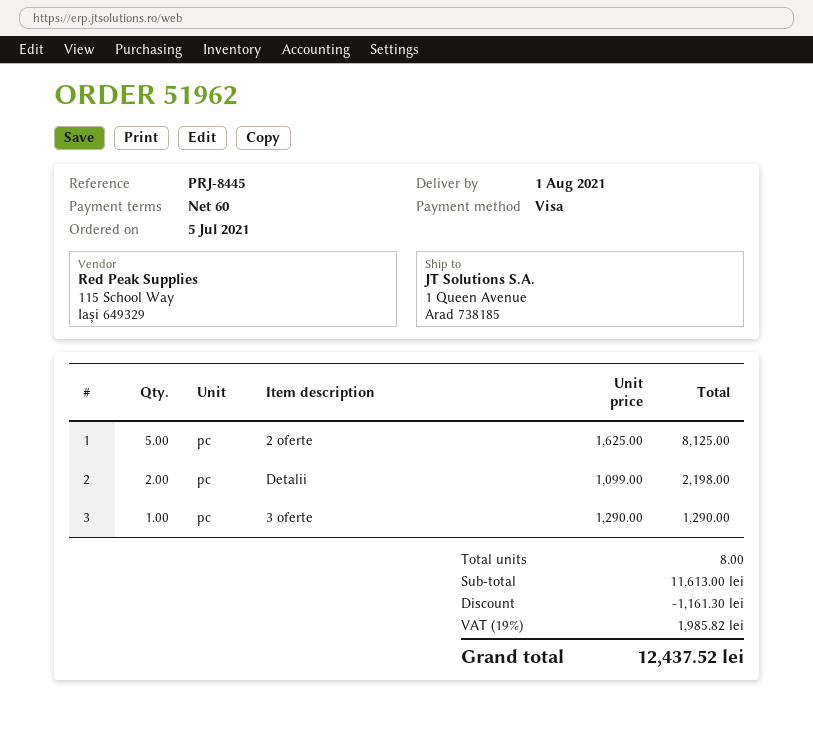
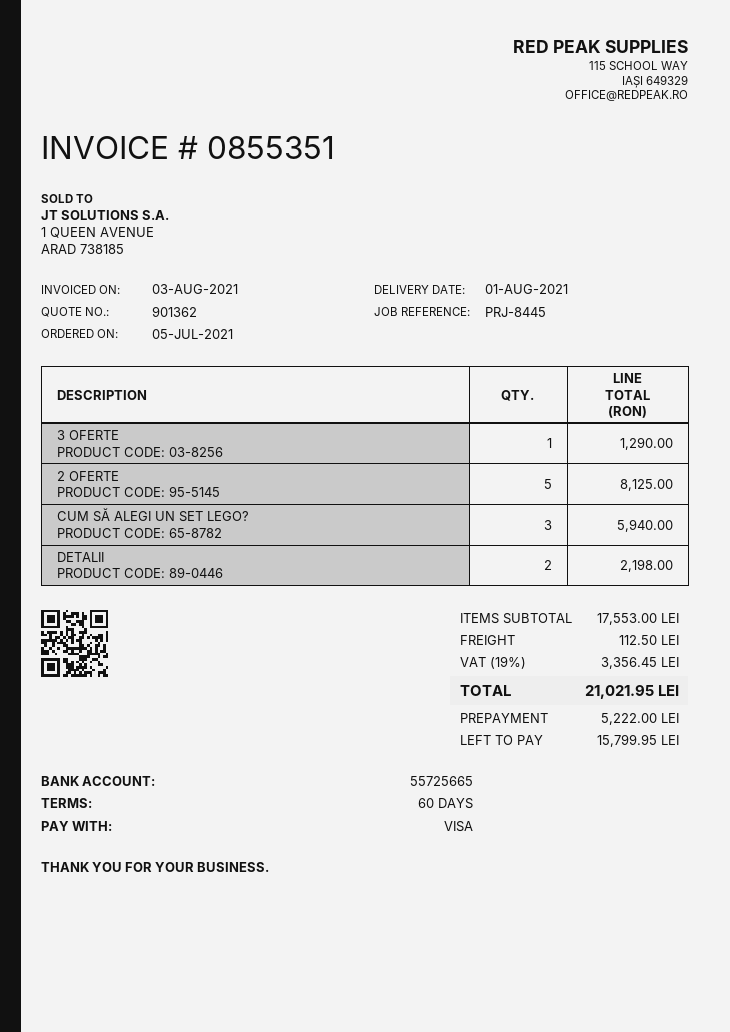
CUM SĂ ALEGI UN SET LEGO?: none -> 3 for 5940.00
subtotal: 11613.00 -> 17553.00
discount: 1161.30 -> none
shipping: none -> 112.50
tax: 19% = 1985.82 -> 19% = 3356.45
total: 12437.52 -> 21021.95

